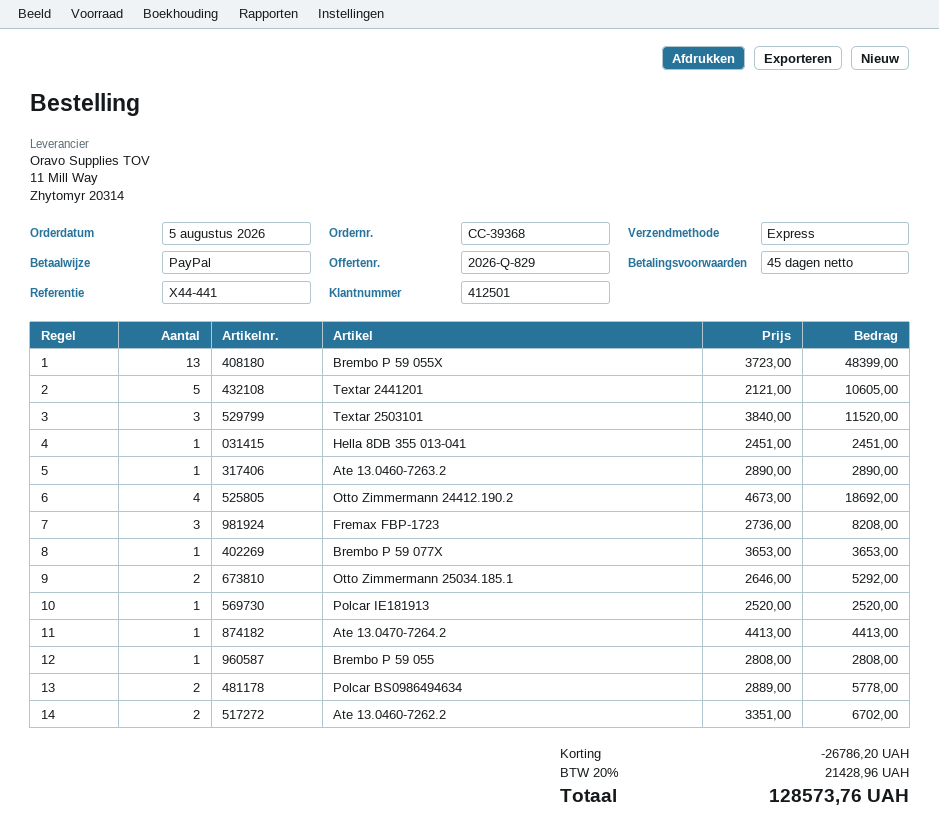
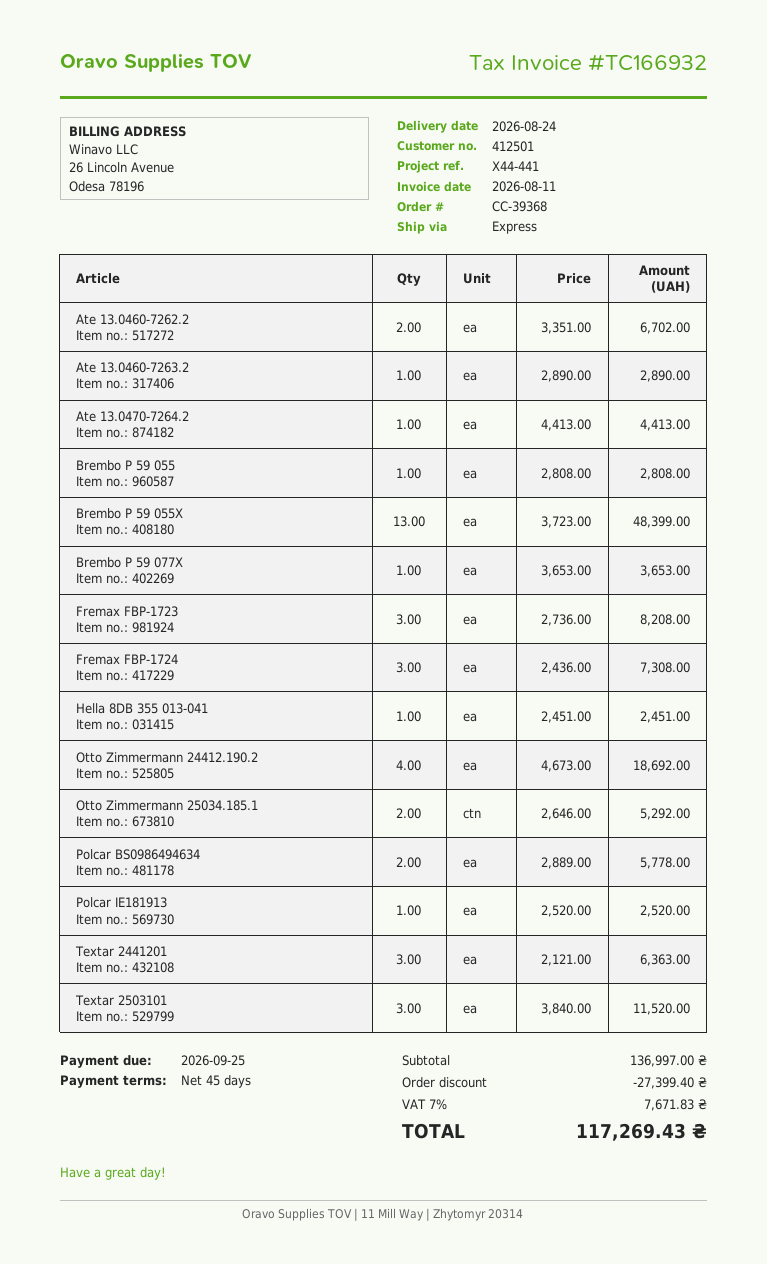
Textar 2441201: 5 x 2121.00 = 10605.00 -> 3 x 2121.00 = 6363.00
Fremax FBP-1724: none -> 3 x 2436.00 = 7308.00
discount: 26786.20 -> 27399.40
tax: 20% = 21428.96 -> 7% = 7671.83
total: 128573.76 -> 117269.43

